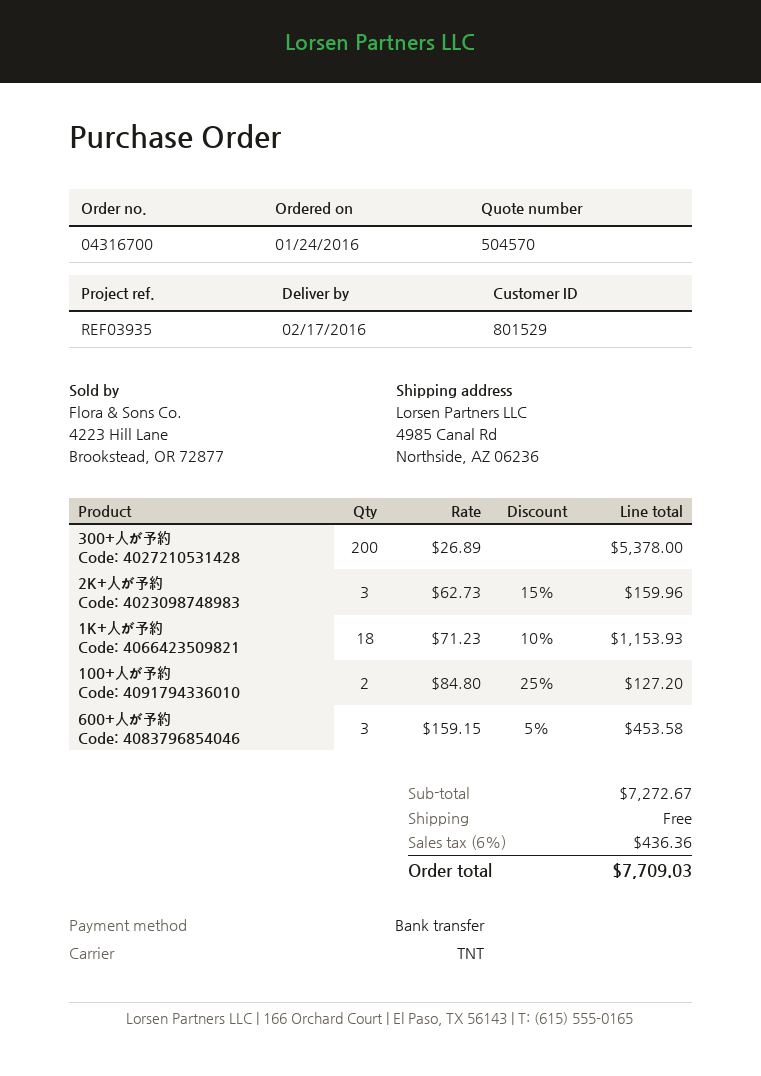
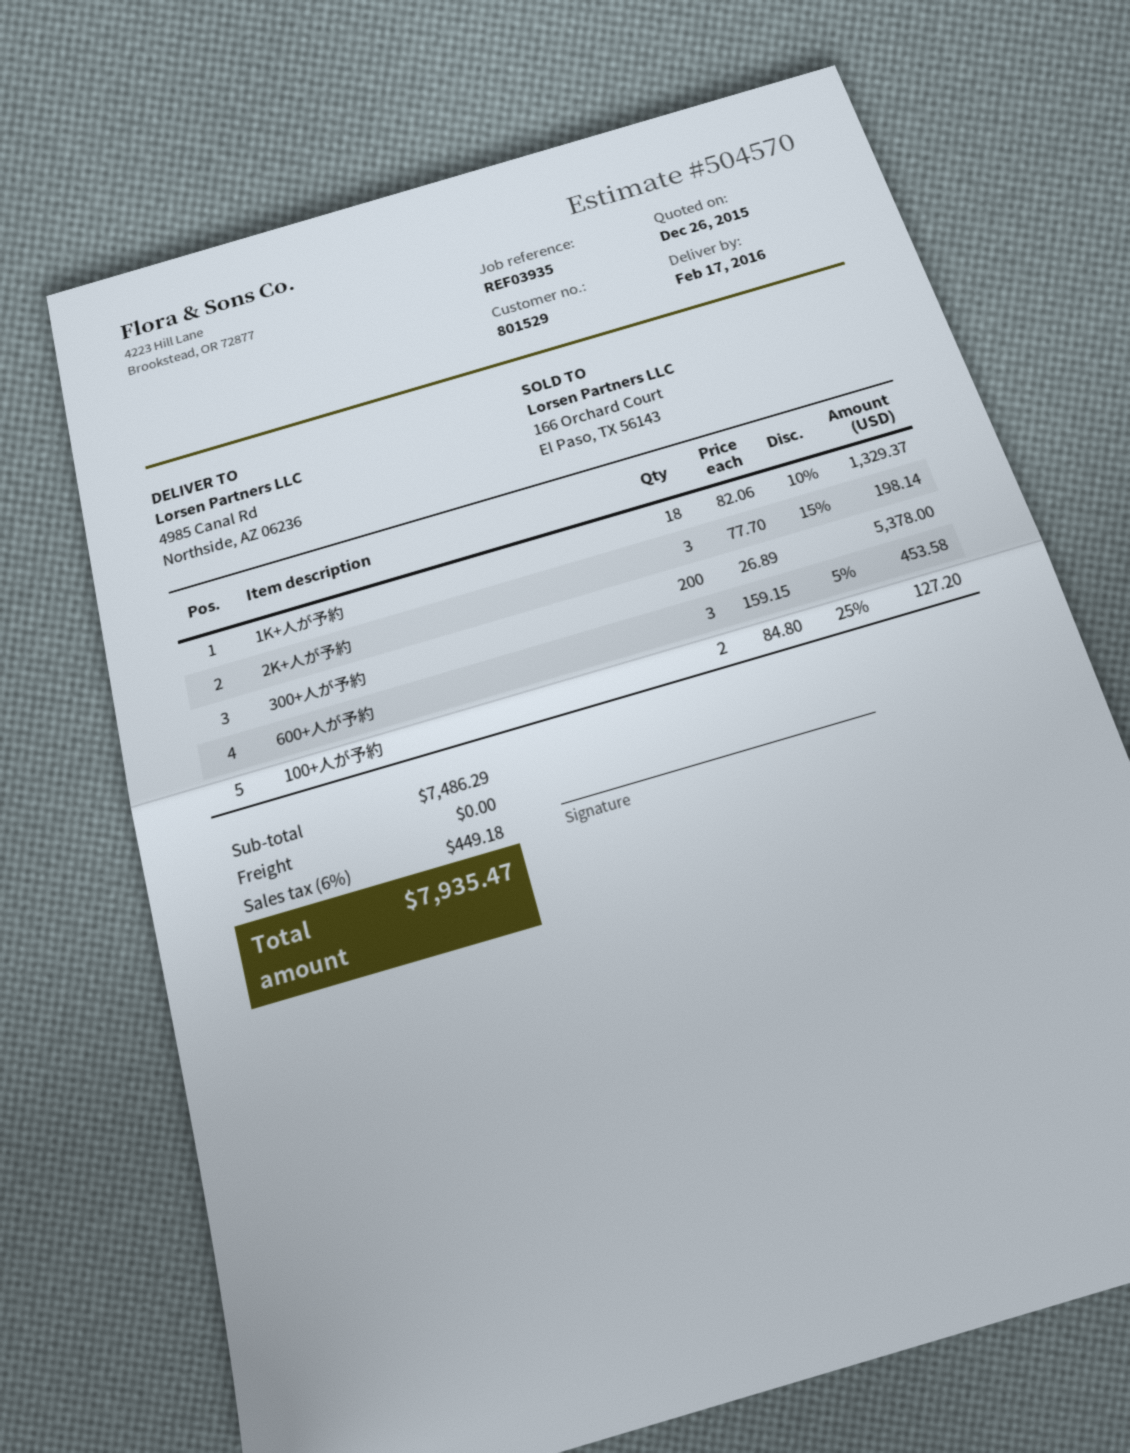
2K+人が予約: 3 x 62.73 - 15% = 159.96 -> 3 x 77.70 - 15% = 198.14
1K+人が予約: 18 x 71.23 - 10% = 1153.93 -> 18 x 82.06 - 10% = 1329.37
subtotal: 7272.67 -> 7486.29
tax: 6% = 436.36 -> 6% = 449.18
total: 7709.03 -> 7935.47

